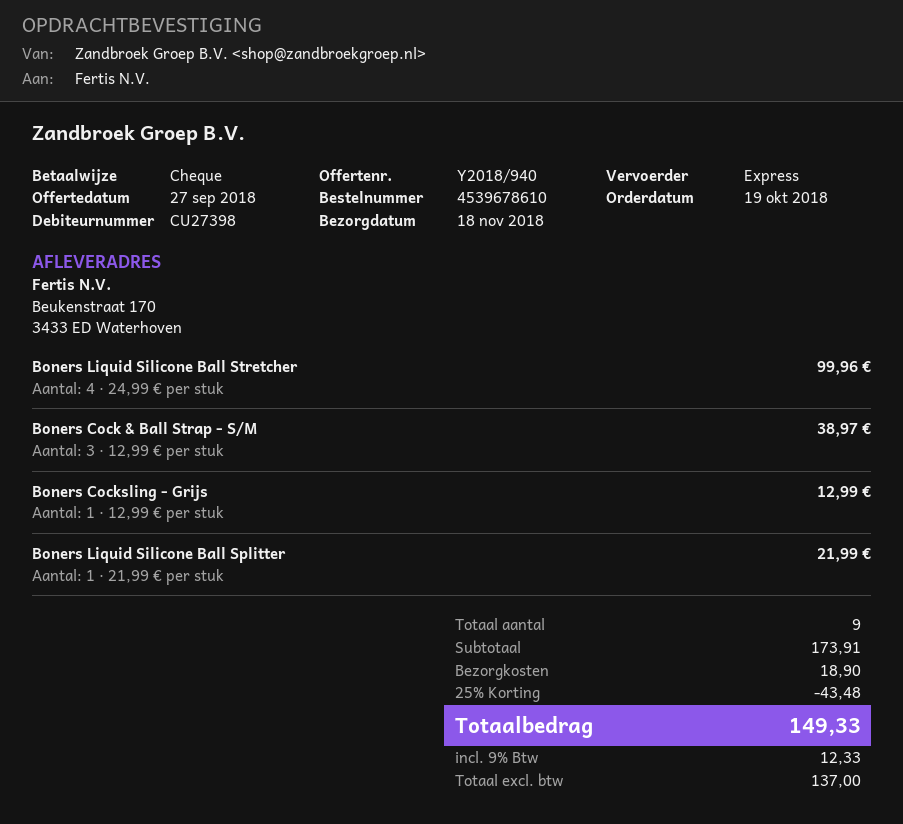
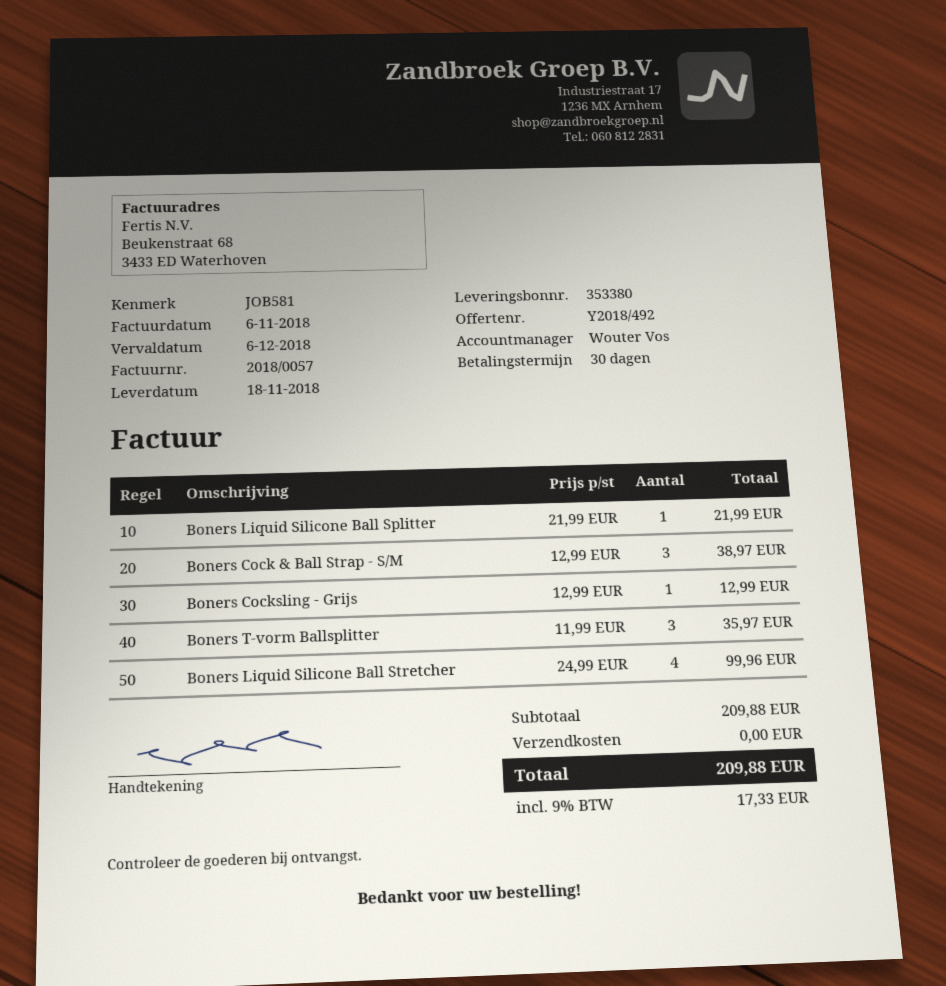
quote number: Y2018/940 -> Y2018/492
Boners T-vorm Ballsplitter: none -> 3 x 11.99 = 35.97
subtotal: 173.91 -> 209.88
discount: 25% = 43.48 -> none
shipping: 18.90 -> 0.00
tax: 9% = 12.33 -> 9% = 17.33
total: 149.33 -> 209.88

